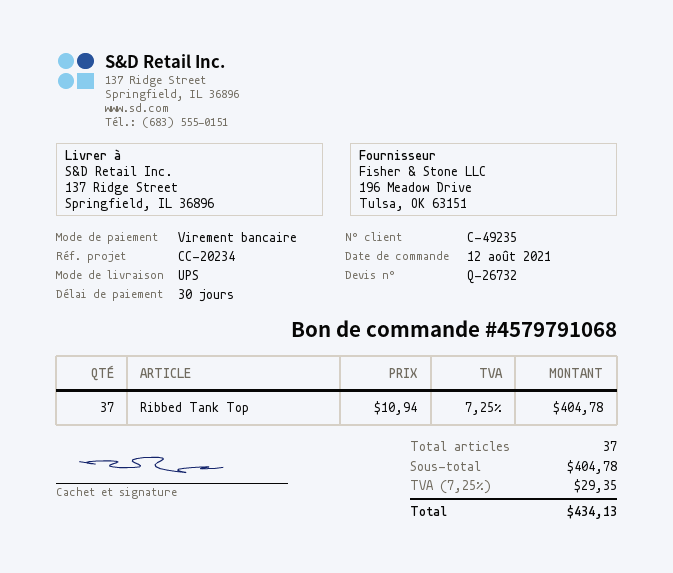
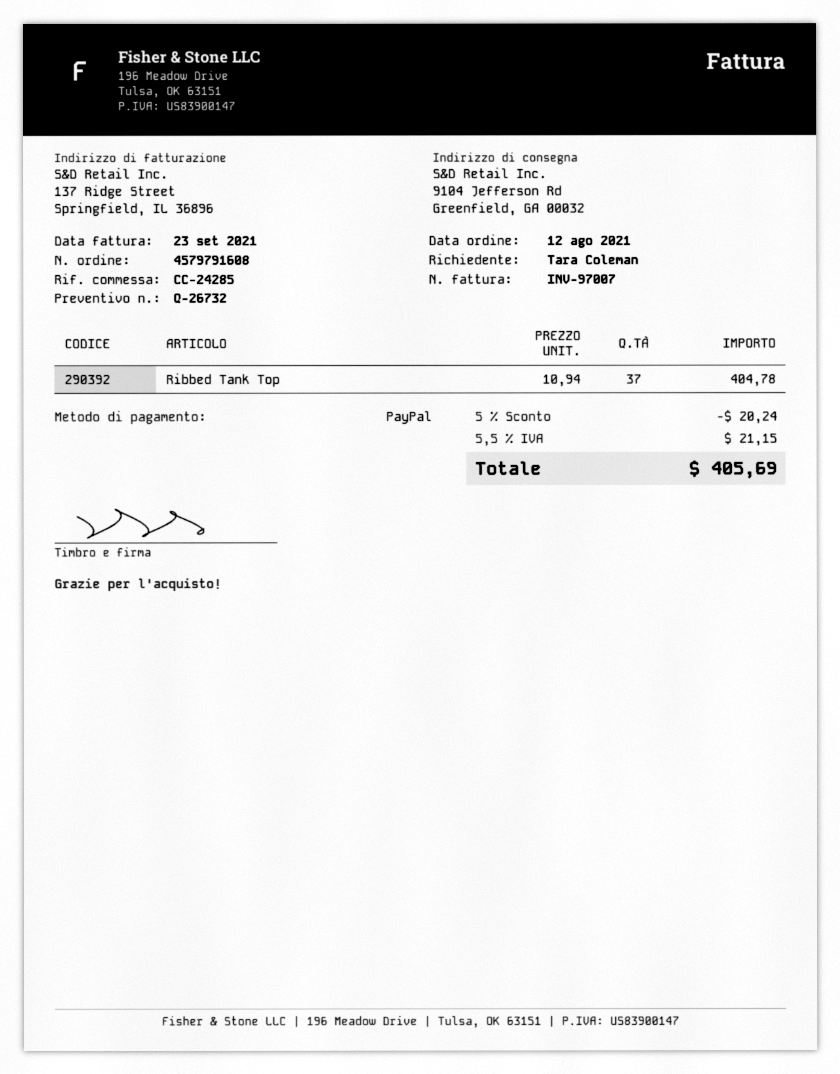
order number: 4579791068 -> 4579791608
reference: CC-20234 -> CC-24285
payment method: bank transfer -> PayPal
ship to: 137 Ridge Street, Springfield, IL 36896 -> 9104 Jefferson Rd, Greenfield, GA 00032
discount: none -> 5% = 20.24
tax: 7.25% = 29.35 -> 5.5% = 21.15
total: 434.13 -> 405.69

